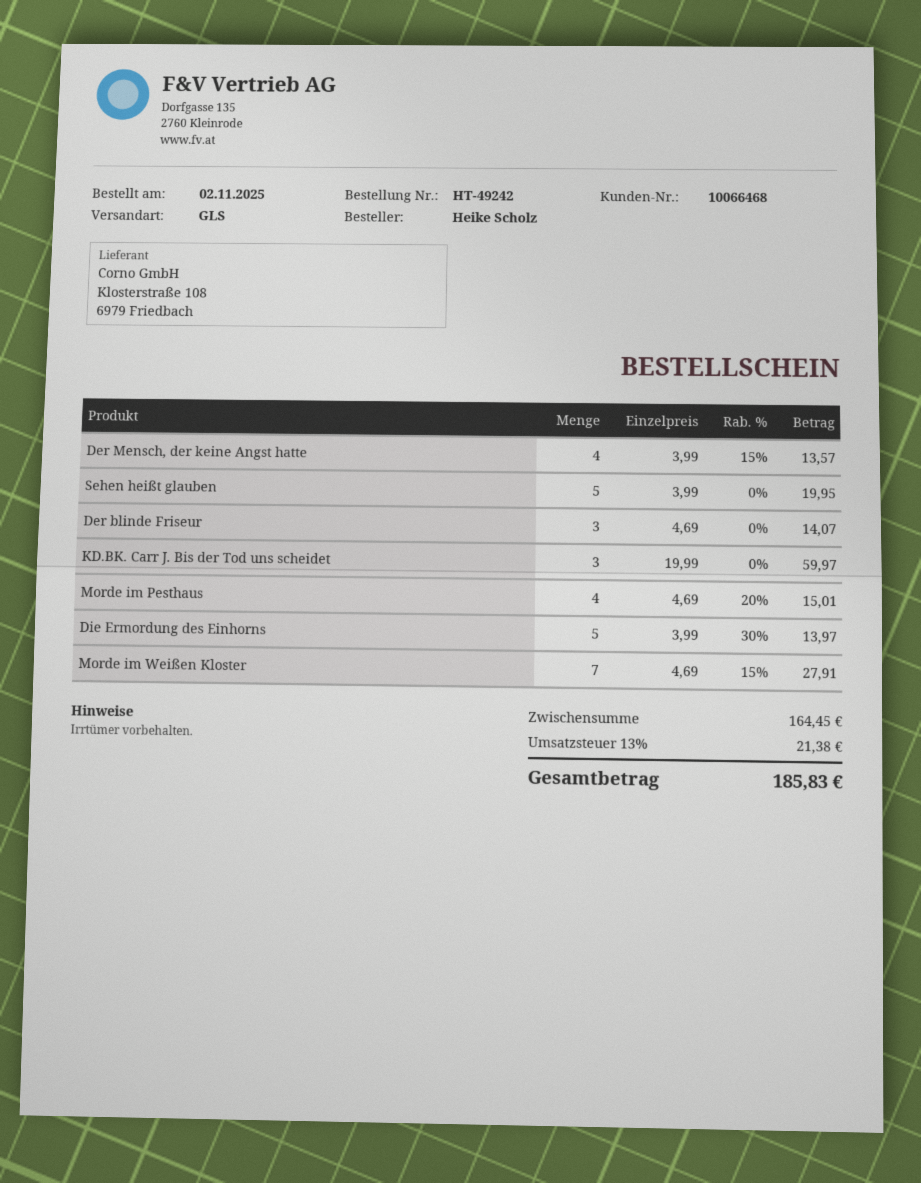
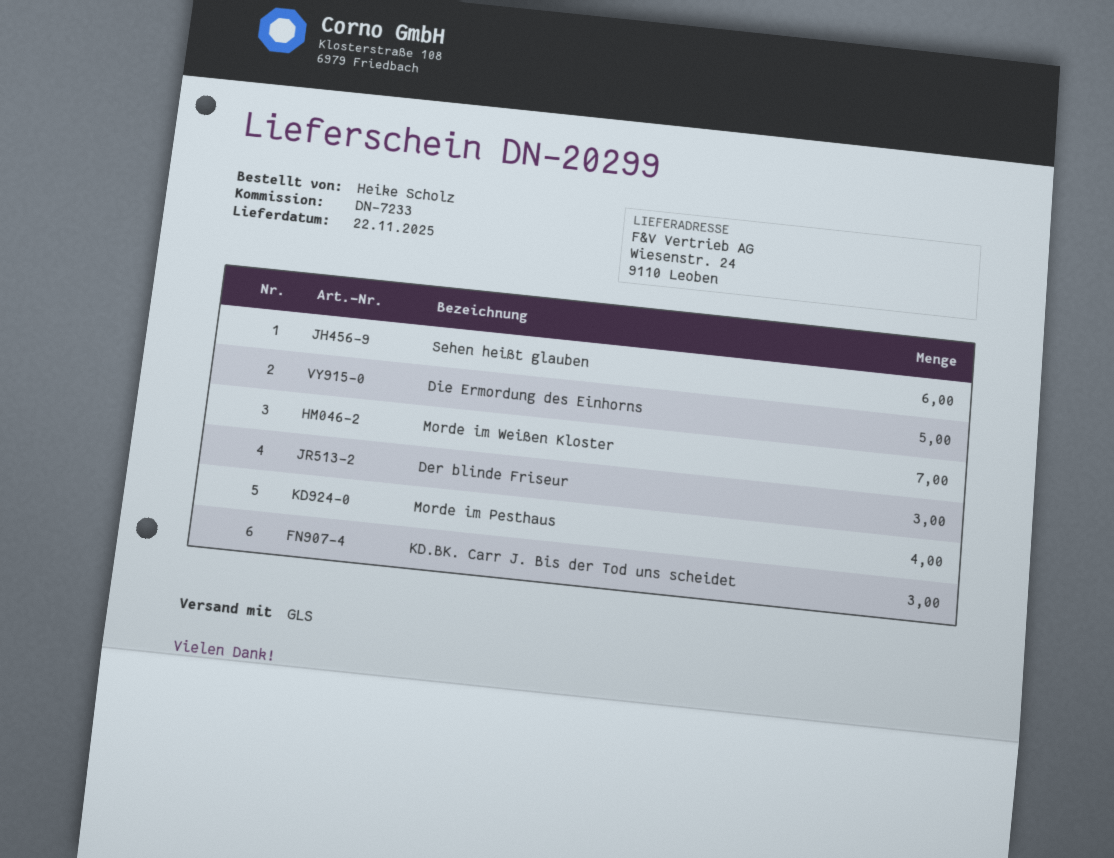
Der Mensch, der keine Angst hatte: 4 -> none
Sehen heißt glauben: 5 -> 6

